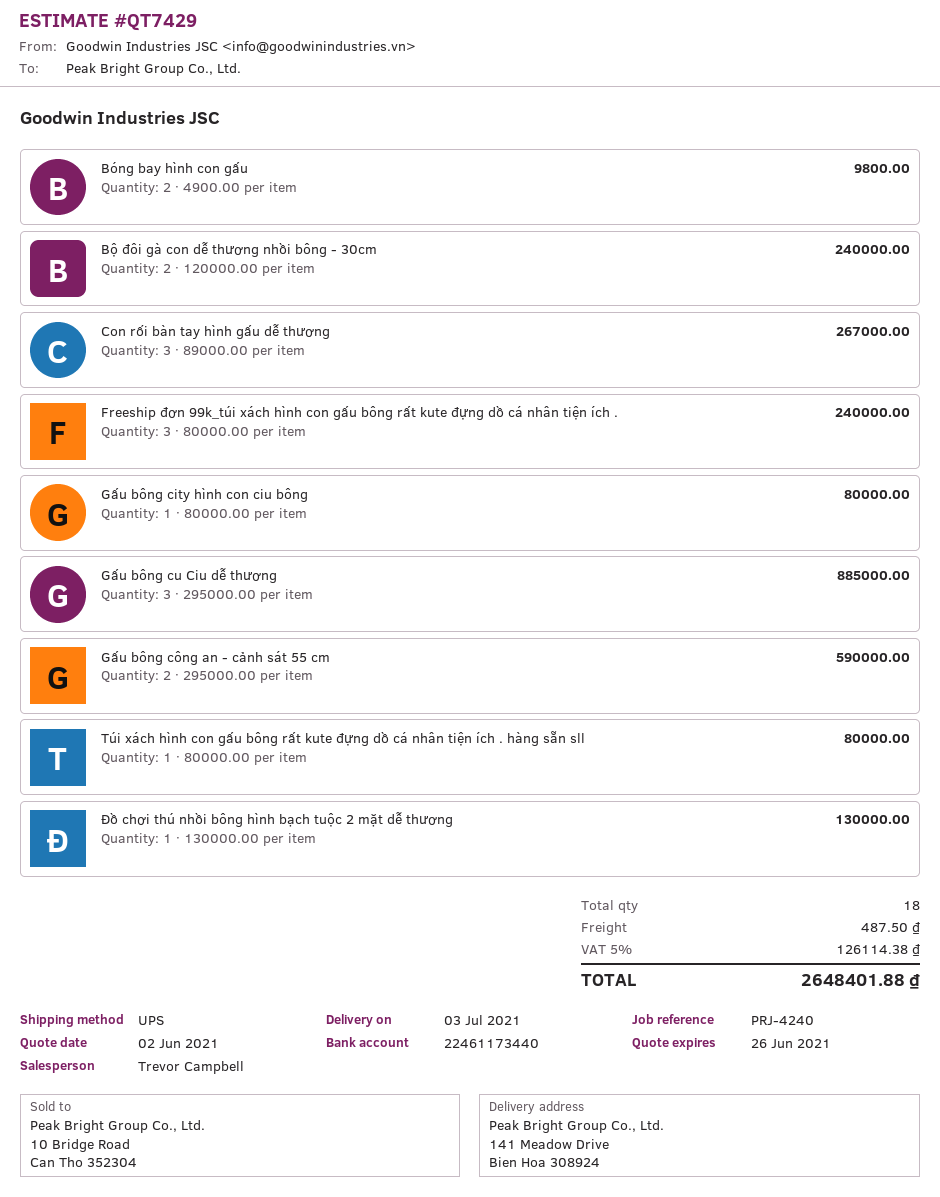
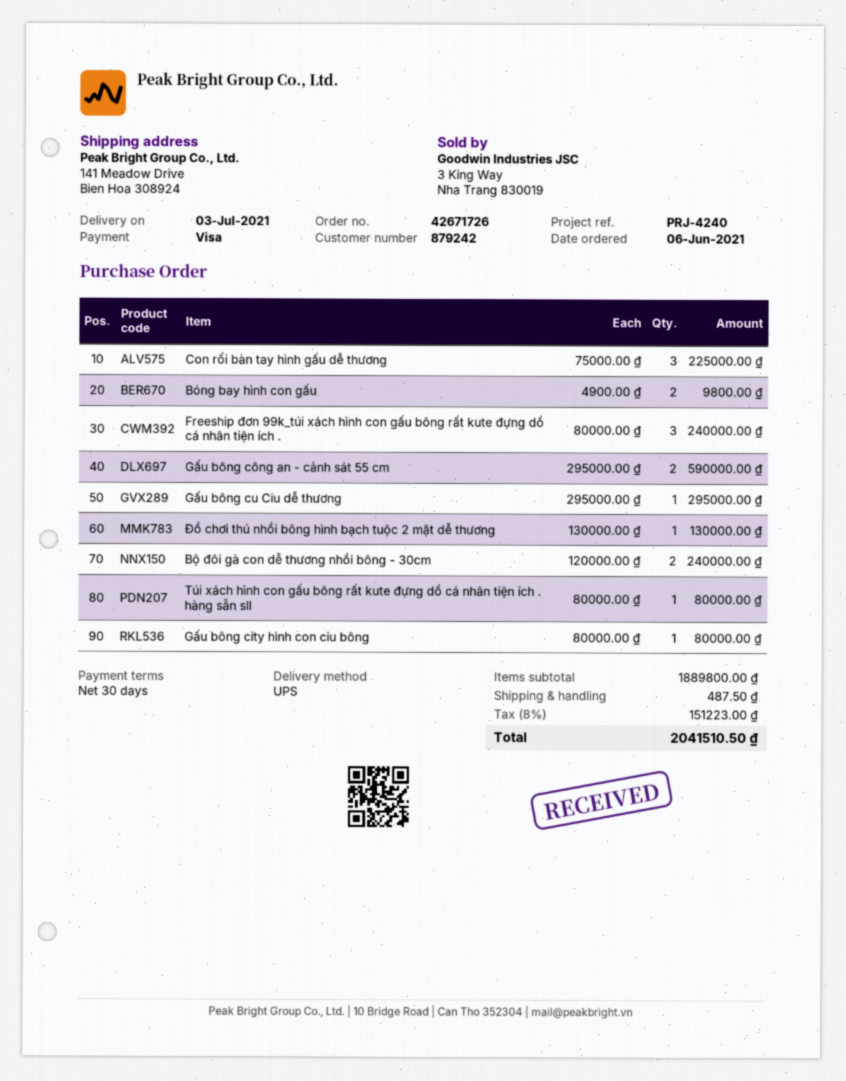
Con rối bàn tay hình gấu dễ thương: 3 x 89000.00 = 267000.00 -> 3 x 75000.00 = 225000.00
Gấu bông cu Ciu dễ thương: 3 x 295000.00 = 885000.00 -> 1 x 295000.00 = 295000.00
tax: 5% = 126114.38 -> 8% = 151223.00
total: 2648401.88 -> 2041510.50

